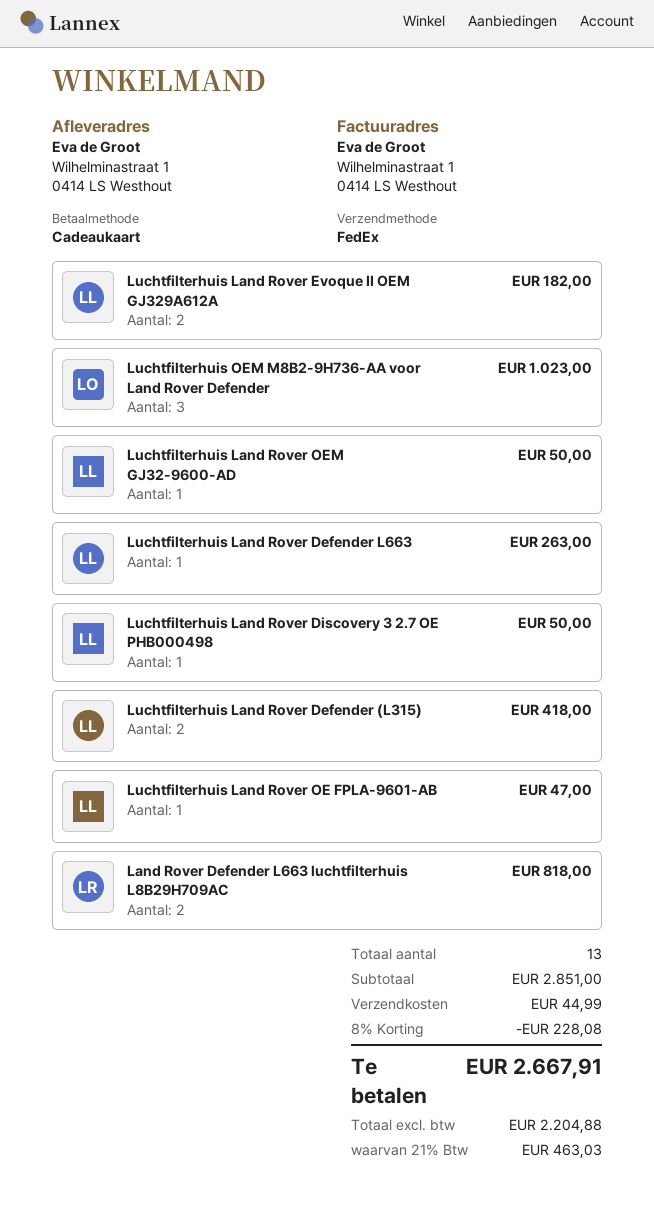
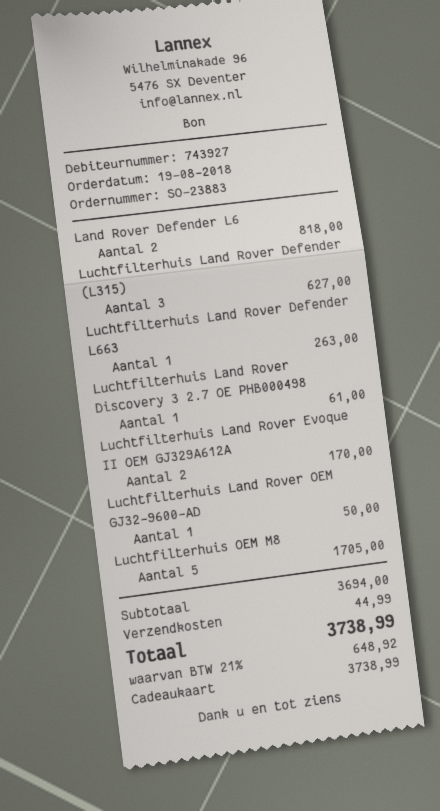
Luchtfilterhuis Land Rover Evoque II OEM GJ329A612A: 2 for 182.00 -> 2 for 170.00
Luchtfilterhuis OEM M8B2-9H736-AA voor Land Rover Defender: 3 for 1023.00 -> 5 for 1705.00
Luchtfilterhuis Land Rover Discovery 3 2.7 OE PHB000498: 1 for 50.00 -> 1 for 61.00
Luchtfilterhuis Land Rover Defender (L315): 2 for 418.00 -> 3 for 627.00
Luchtfilterhuis Land Rover OE FPLA-9601-AB: 1 for 47.00 -> none
subtotal: 2851.00 -> 3694.00
discount: 8% = 228.08 -> none
tax: 21% = 463.03 -> 21% = 648.92
total: 2667.91 -> 3738.99

